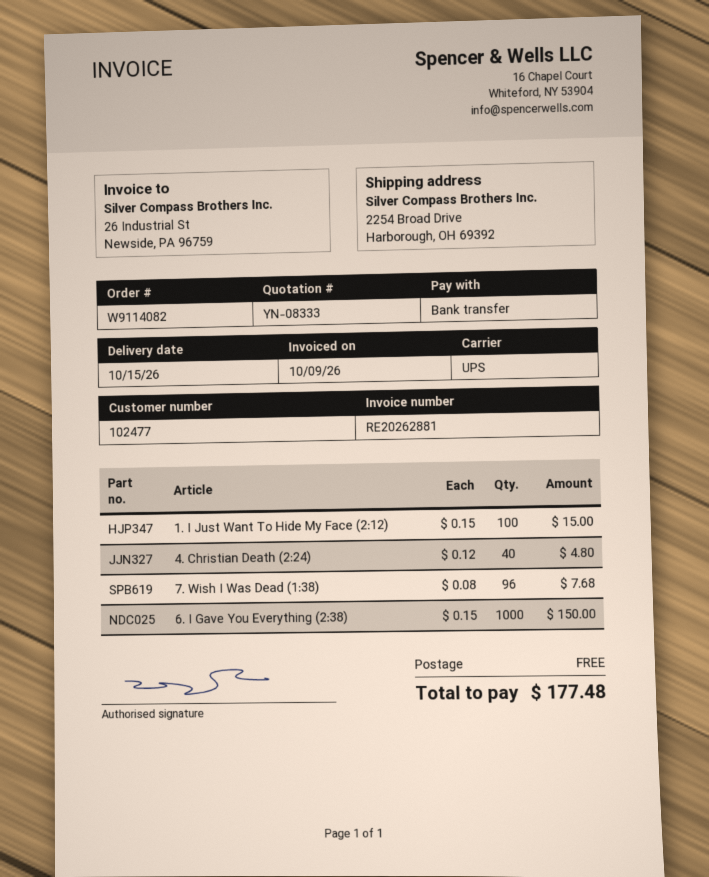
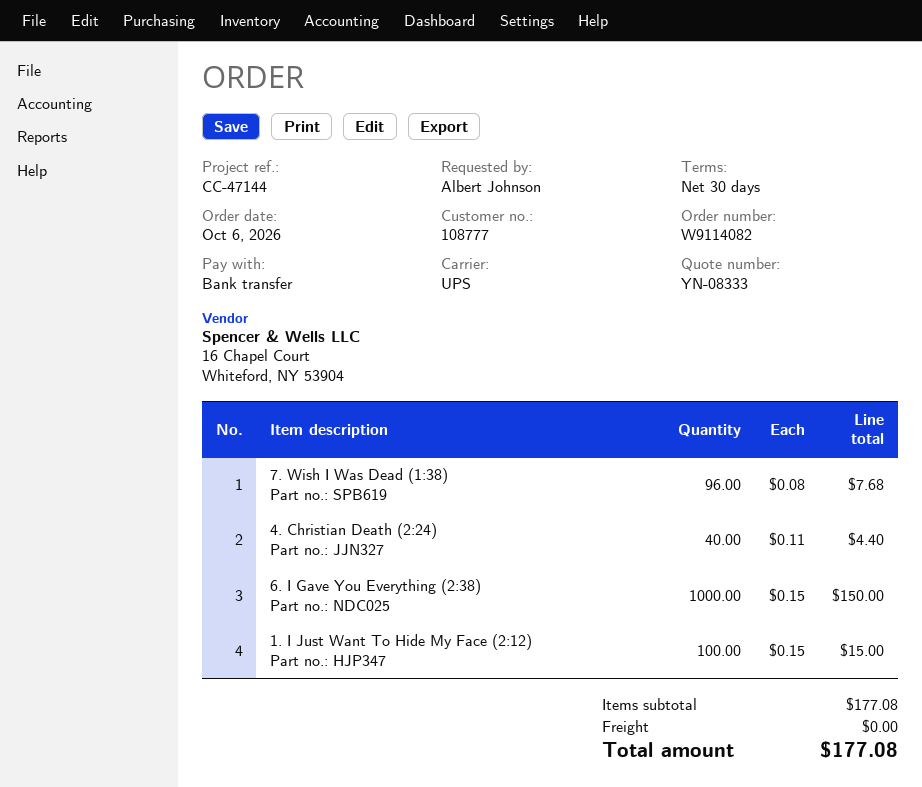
customer number: 102477 -> 108777
4. Christian Death (2:24): 40 x 0.12 = 4.80 -> 40 x 0.11 = 4.40
total: 177.48 -> 177.08

